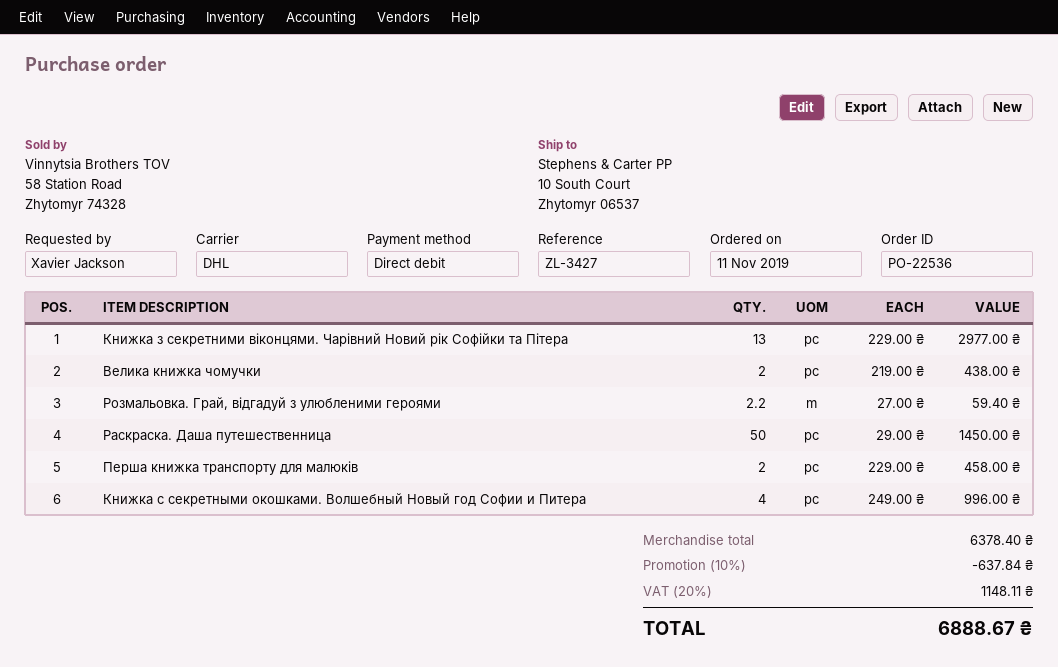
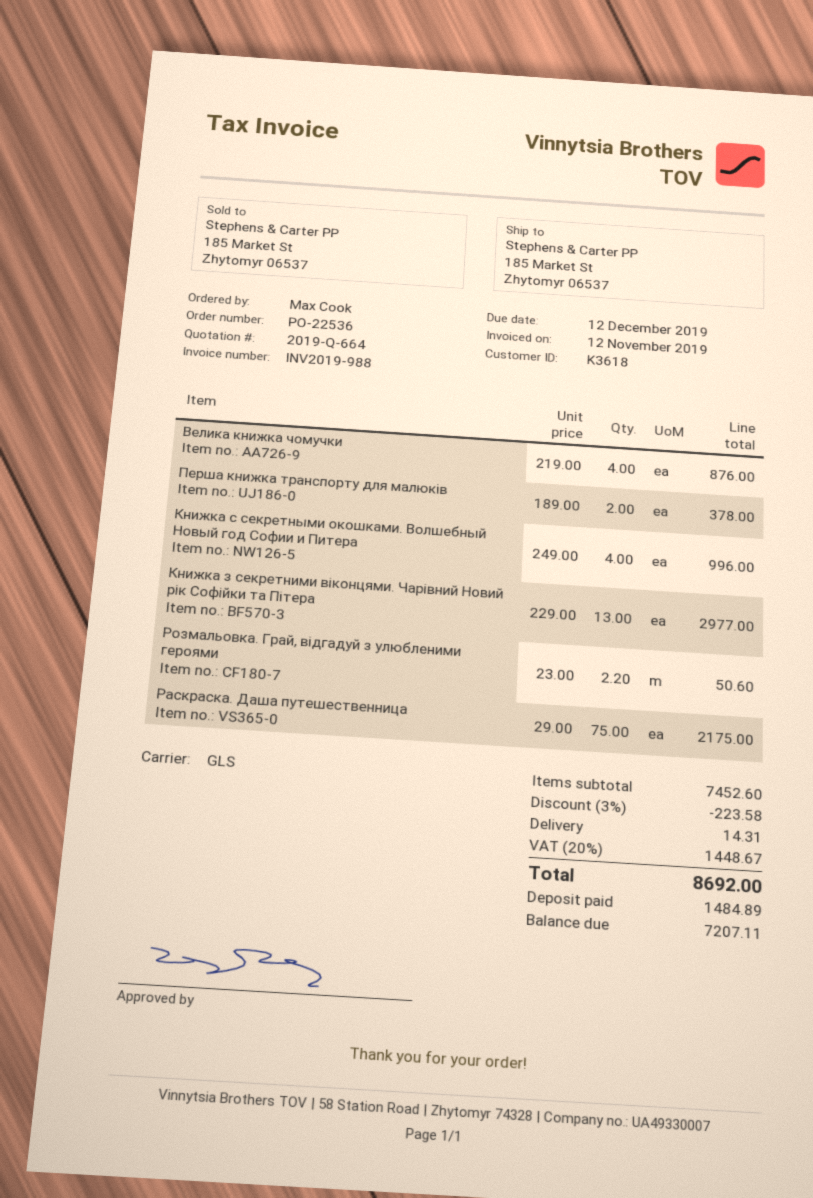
ordered by: Xavier Jackson -> Max Cook
shipping method: DHL -> GLS
ship to: 10 South Court, Zhytomyr 06537 -> 185 Market St, Zhytomyr 06537
Велика книжка чомучки: 2 x 219.00 = 438.00 -> 4 x 219.00 = 876.00
Розмальовка. Грай, відгадуй з улюбленими героями: 2.2 x 27.00 = 59.40 -> 2.2 x 23.00 = 50.60
Раскраска. Даша путешественница: 50 x 29.00 = 1450.00 -> 75 x 29.00 = 2175.00
Перша книжка транспорту для малюків: 2 x 229.00 = 458.00 -> 2 x 189.00 = 378.00
subtotal: 6378.40 -> 7452.60
discount: 10% = 637.84 -> 3% = 223.58
shipping: none -> 14.31
tax: 20% = 1148.11 -> 20% = 1448.67
total: 6888.67 -> 8692.00

